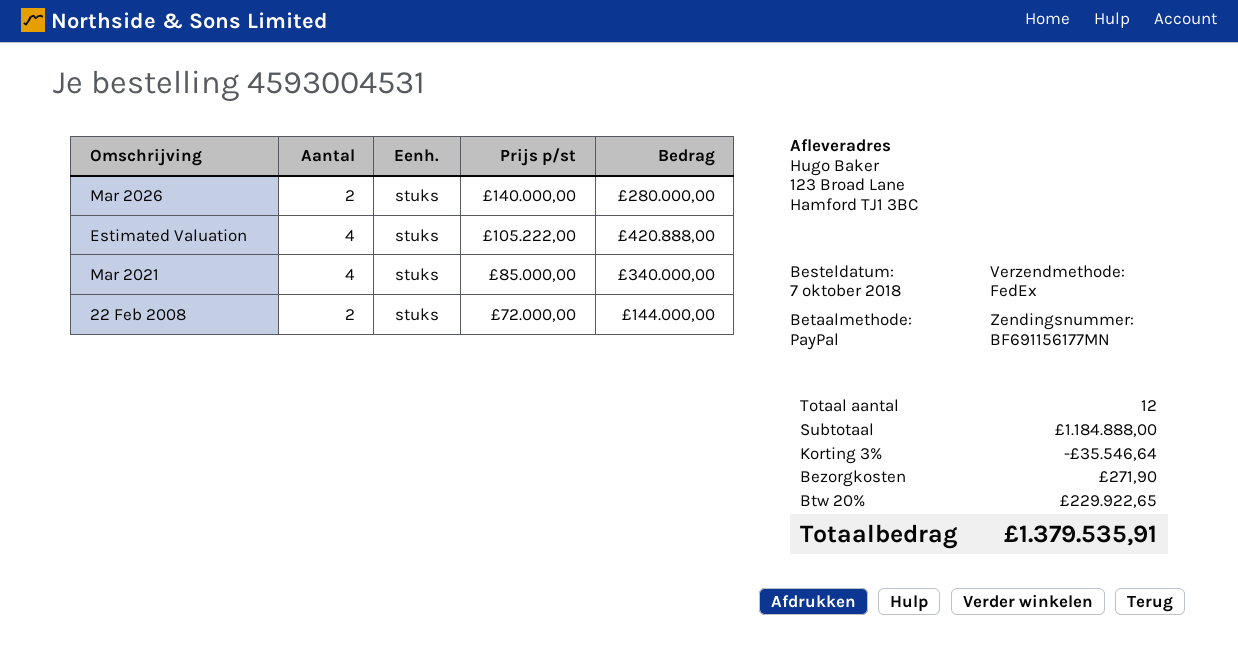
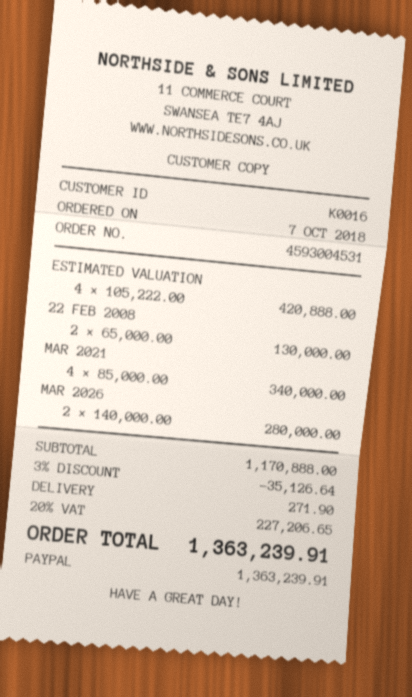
22 Feb 2008: 2 x 72000.00 = 144000.00 -> 2 x 65000.00 = 130000.00
subtotal: 1184888.00 -> 1170888.00
discount: 3% = 35546.64 -> 3% = 35126.64
tax: 20% = 229922.65 -> 20% = 227206.65
total: 1379535.91 -> 1363239.91

